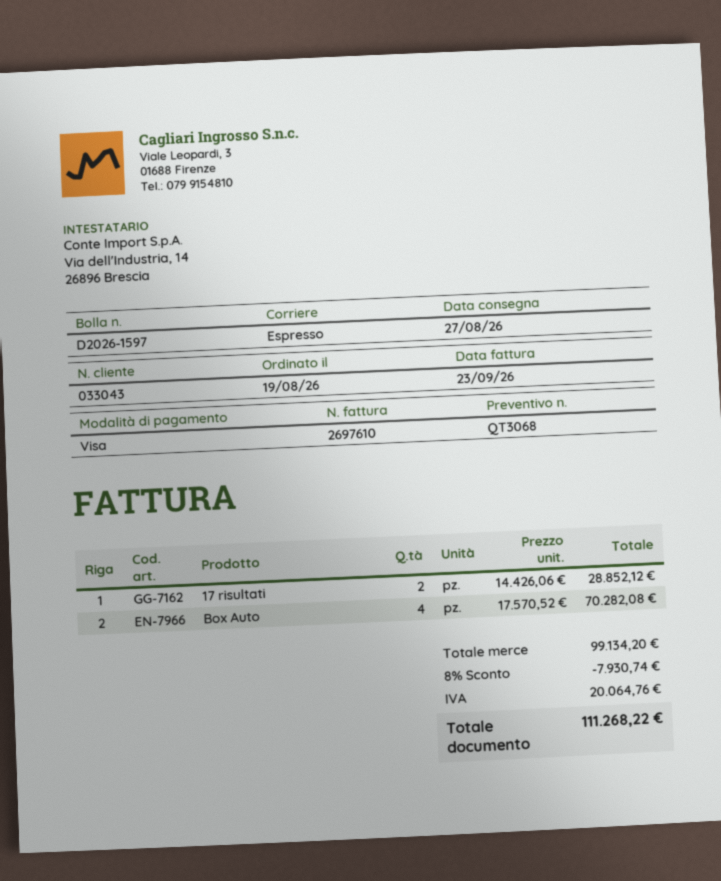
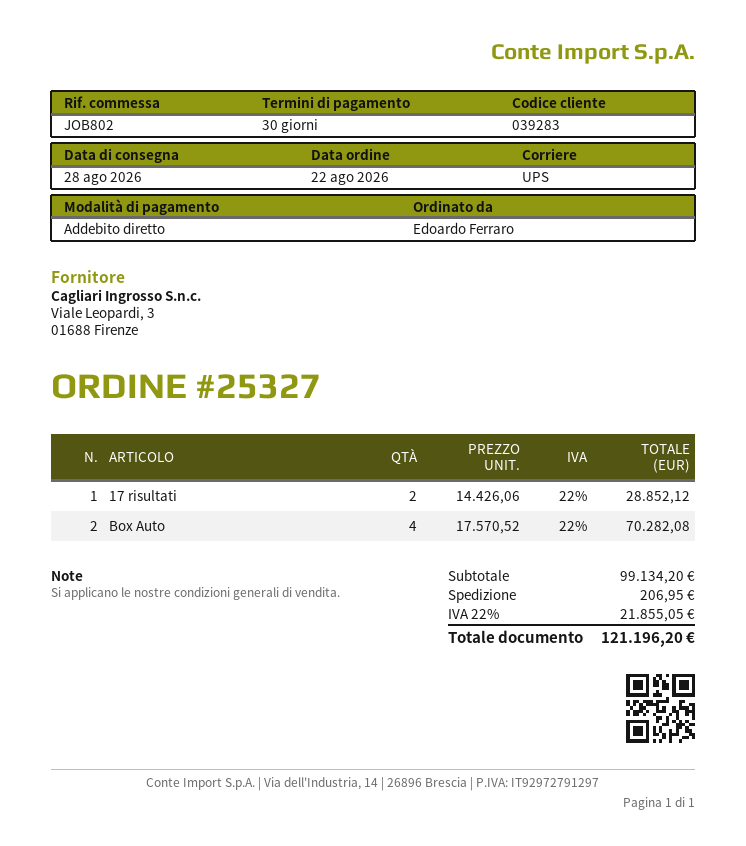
order date: 2026-08-19 -> 2026-08-22
delivery date: 2026-08-27 -> 2026-08-28
customer number: 033043 -> 039283
payment method: Visa -> direct debit
shipping method: express -> UPS
discount: 8% = 7930.74 -> none
shipping: none -> 206.95
tax: 20064.76 -> 21855.05
total: 111268.22 -> 121196.20

